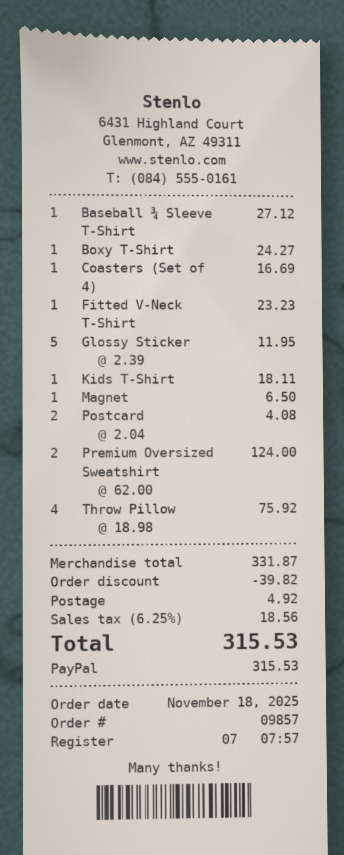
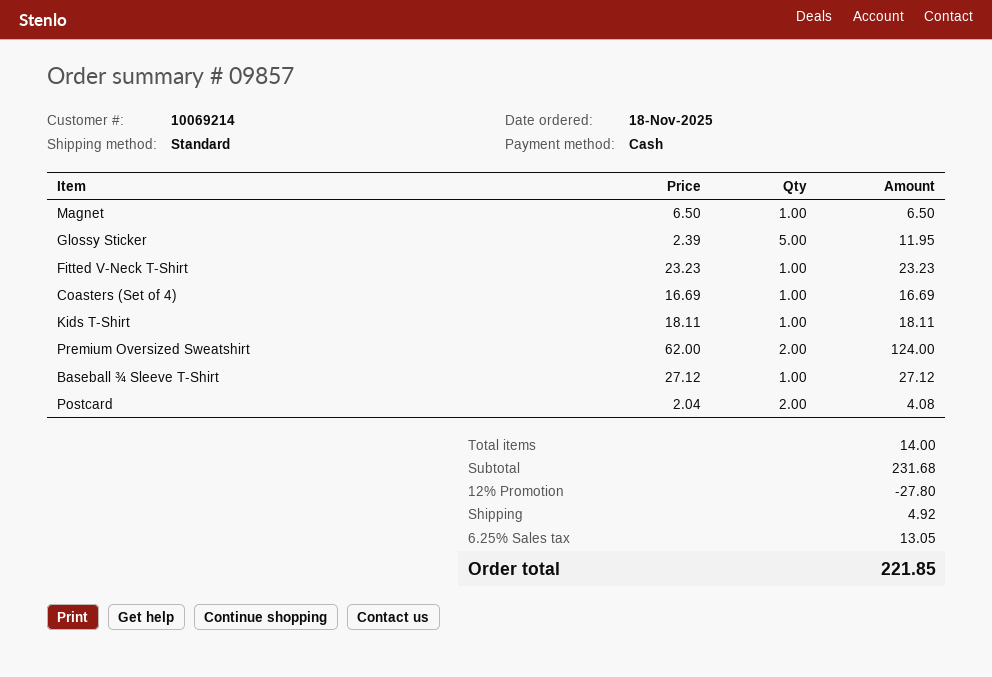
payment method: PayPal -> cash
Boxy T-Shirt: 1 x 24.27 = 24.27 -> none
Throw Pillow: 4 x 18.98 = 75.92 -> none
subtotal: 331.87 -> 231.68
discount: 39.82 -> 27.80
tax: 6.25% = 18.56 -> 6.25% = 13.05
total: 315.53 -> 221.85

